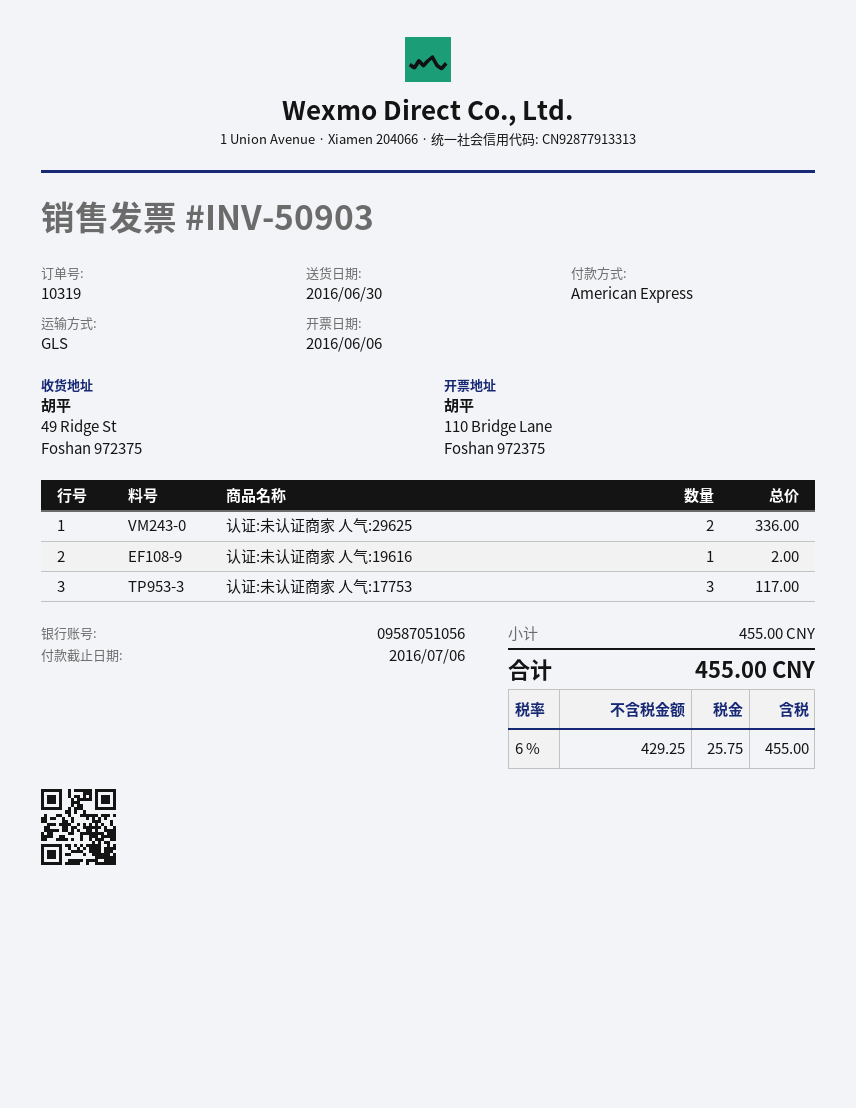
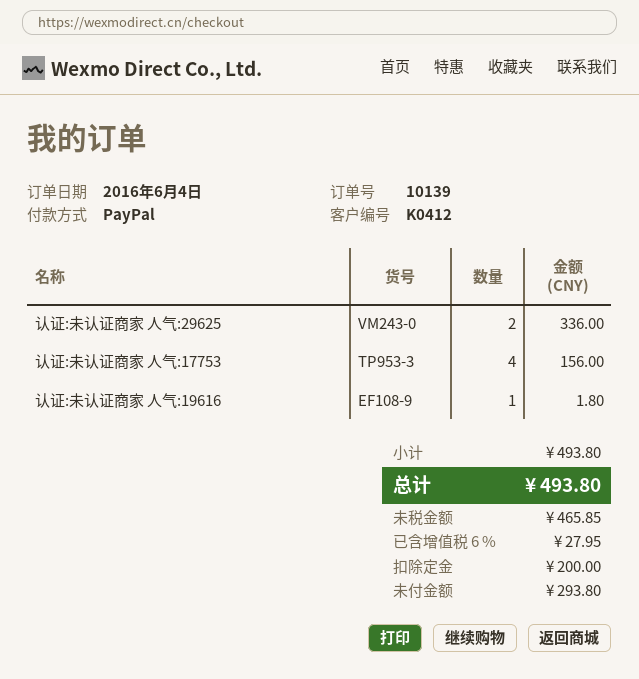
order number: 10319 -> 10139
payment method: American Express -> PayPal
认证:未认证商家 人气:19616: 1 for 2.00 -> 1 for 1.80
认证:未认证商家 人气:17753: 3 for 117.00 -> 4 for 156.00
subtotal: 455.00 -> 493.80
net: 429.25 -> 465.85
tax: 6% = 25.75 -> 6% = 27.95
total: 455.00 -> 493.80

